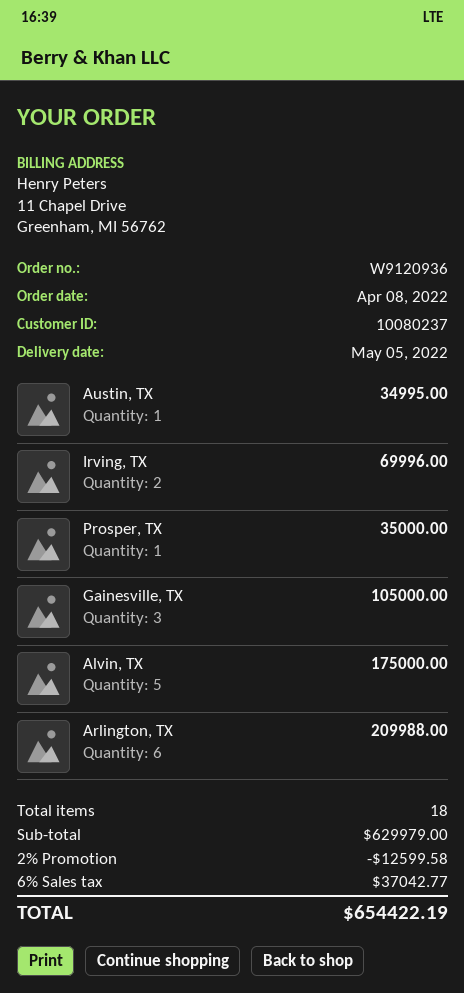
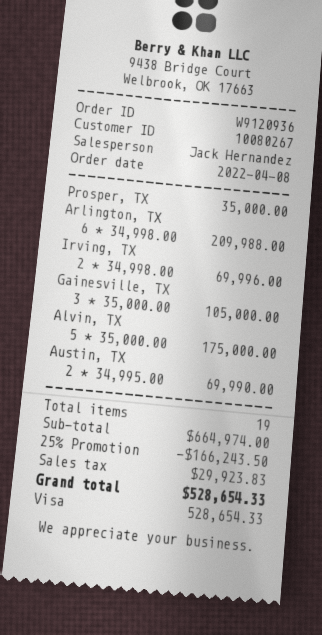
customer number: 10080237 -> 10080267
Austin, TX: 1 for 34995.00 -> 2 for 69990.00
total quantity: 18 -> 19
subtotal: 629979.00 -> 664974.00
discount: 2% = 12599.58 -> 25% = 166243.50
tax: 37042.77 -> 29923.83
total: 654422.19 -> 528654.33

